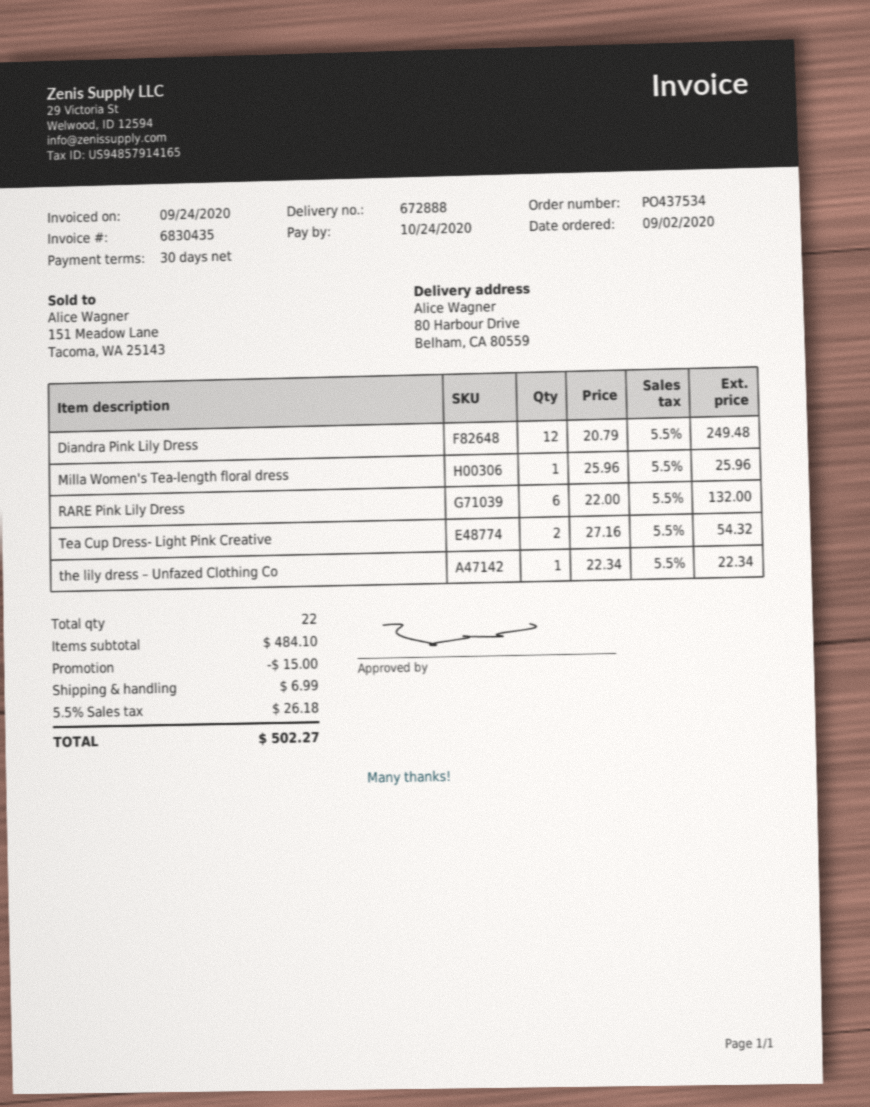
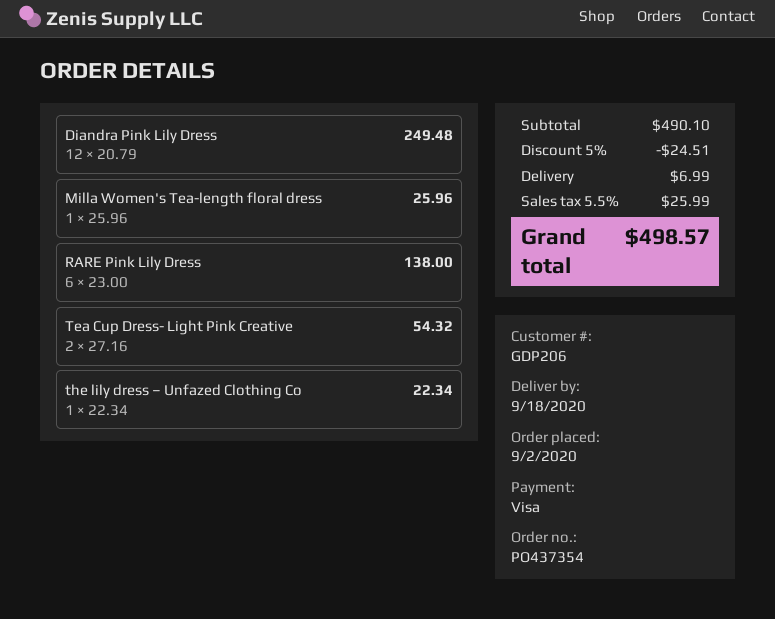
order number: PO437534 -> PO437354
RARE Pink Lily Dress: 6 x 22.00 = 132.00 -> 6 x 23.00 = 138.00
subtotal: 484.10 -> 490.10
discount: 15.00 -> 24.51
tax: 5.5% = 26.18 -> 5.5% = 25.99
total: 502.27 -> 498.57

